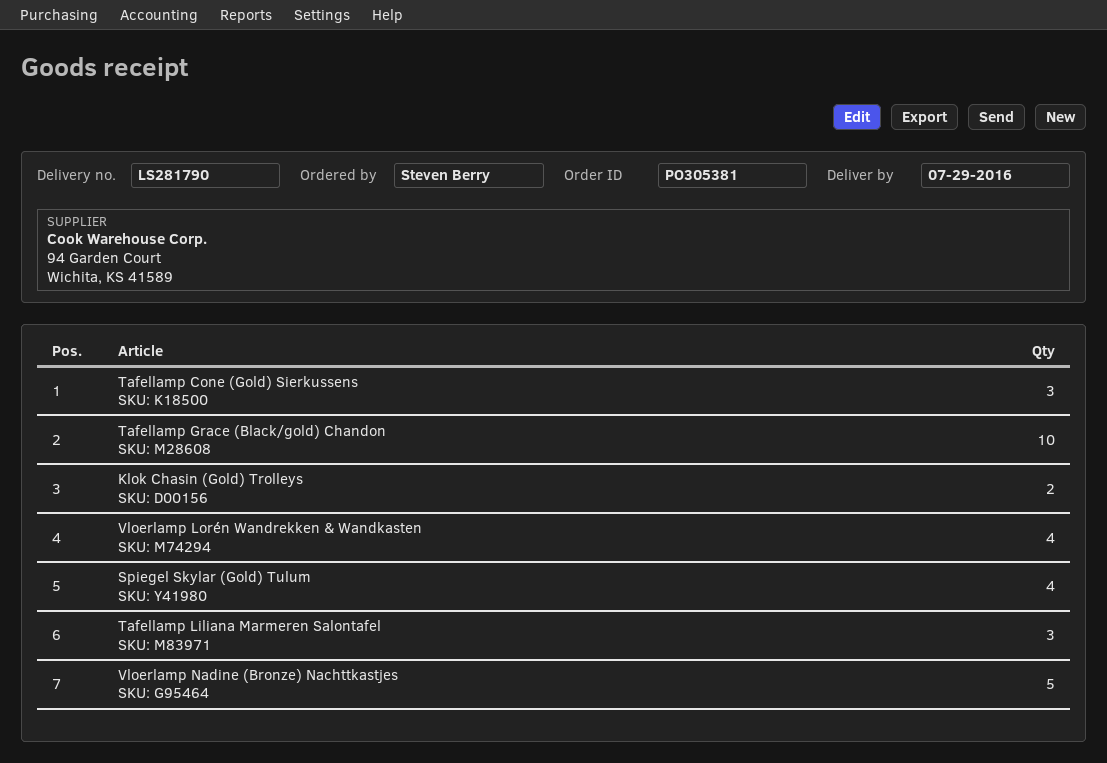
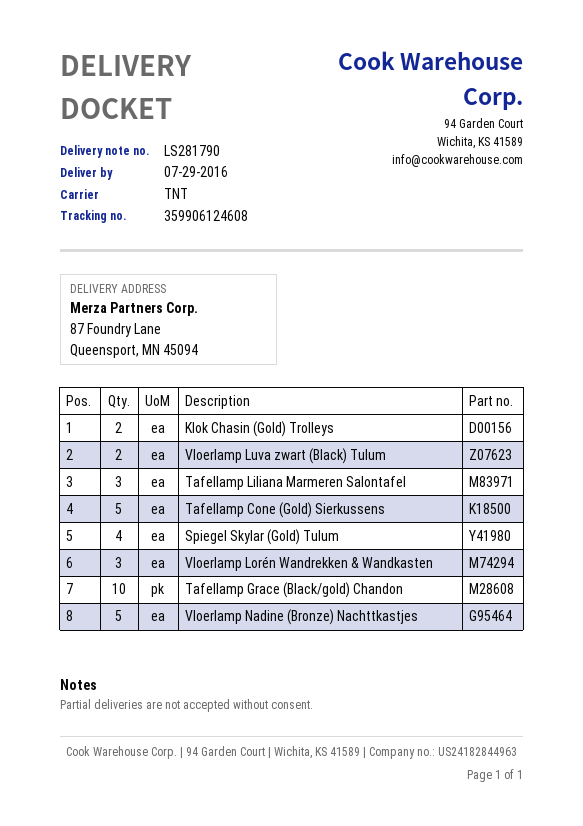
Tafellamp Cone (Gold) Sierkussens: 3 -> 5
Vloerlamp Lorén Wandrekken & Wandkasten: 4 -> 3
Vloerlamp Luva zwart (Black) Tulum: none -> 2

